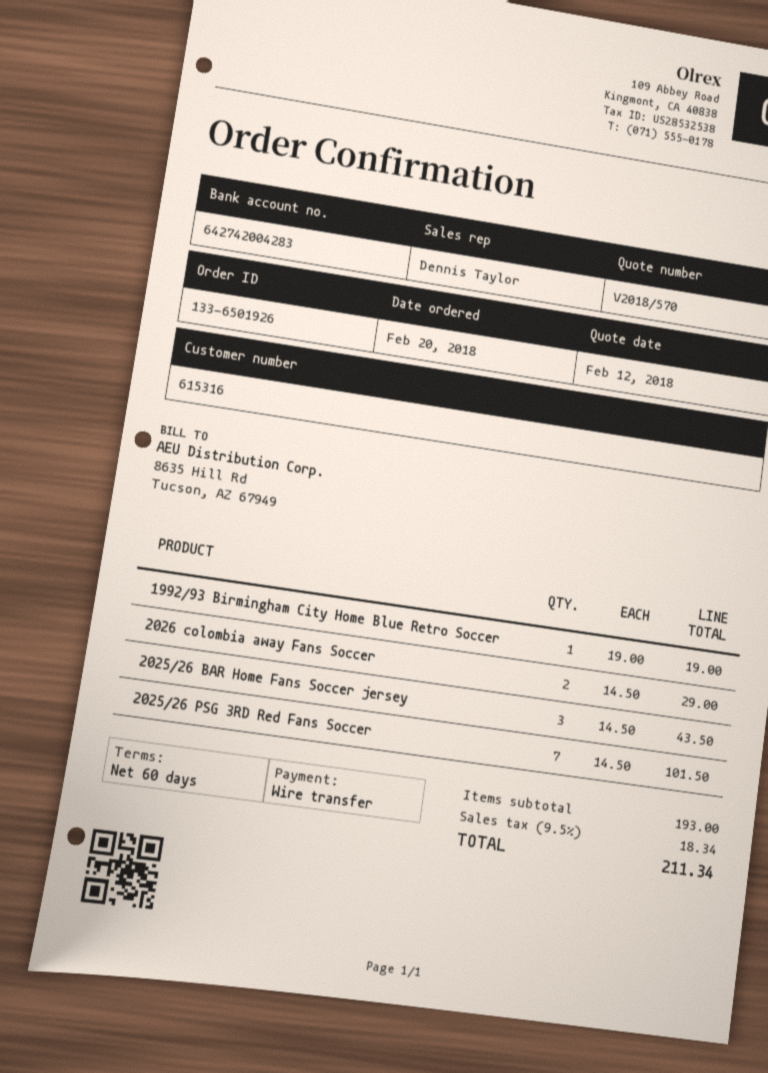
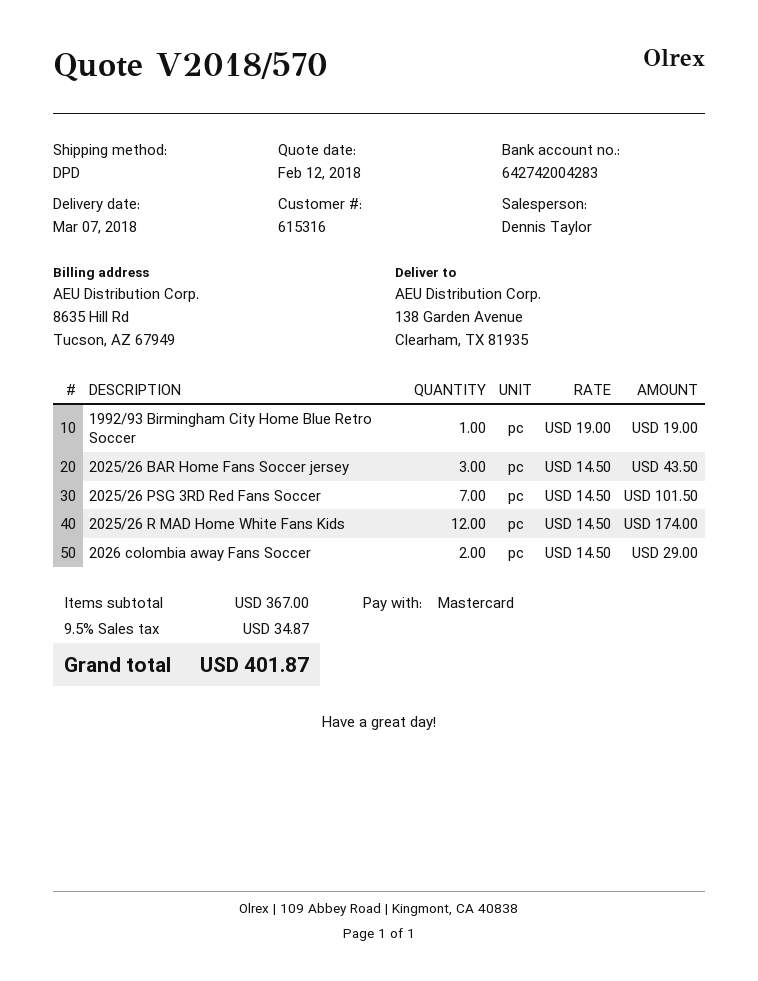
payment method: bank transfer -> Mastercard
2025/26 R MAD Home White Fans Kids: none -> 12 x 14.50 = 174.00
subtotal: 193.00 -> 367.00
tax: 9.5% = 18.34 -> 9.5% = 34.87
total: 211.34 -> 401.87

